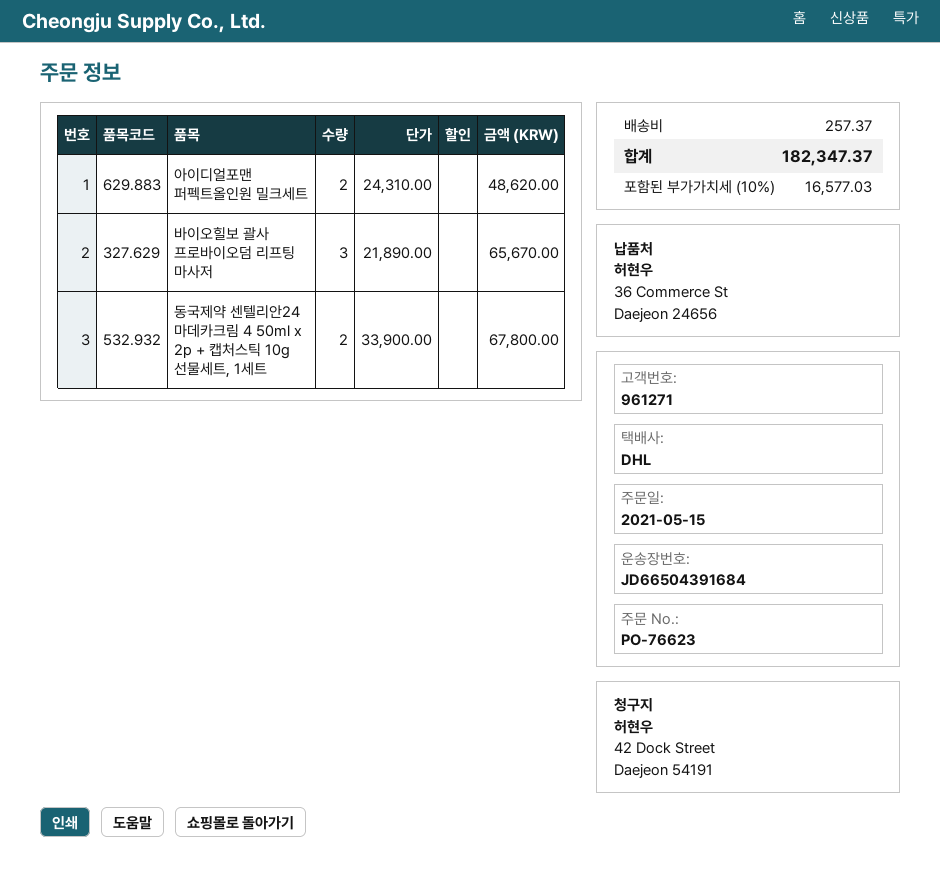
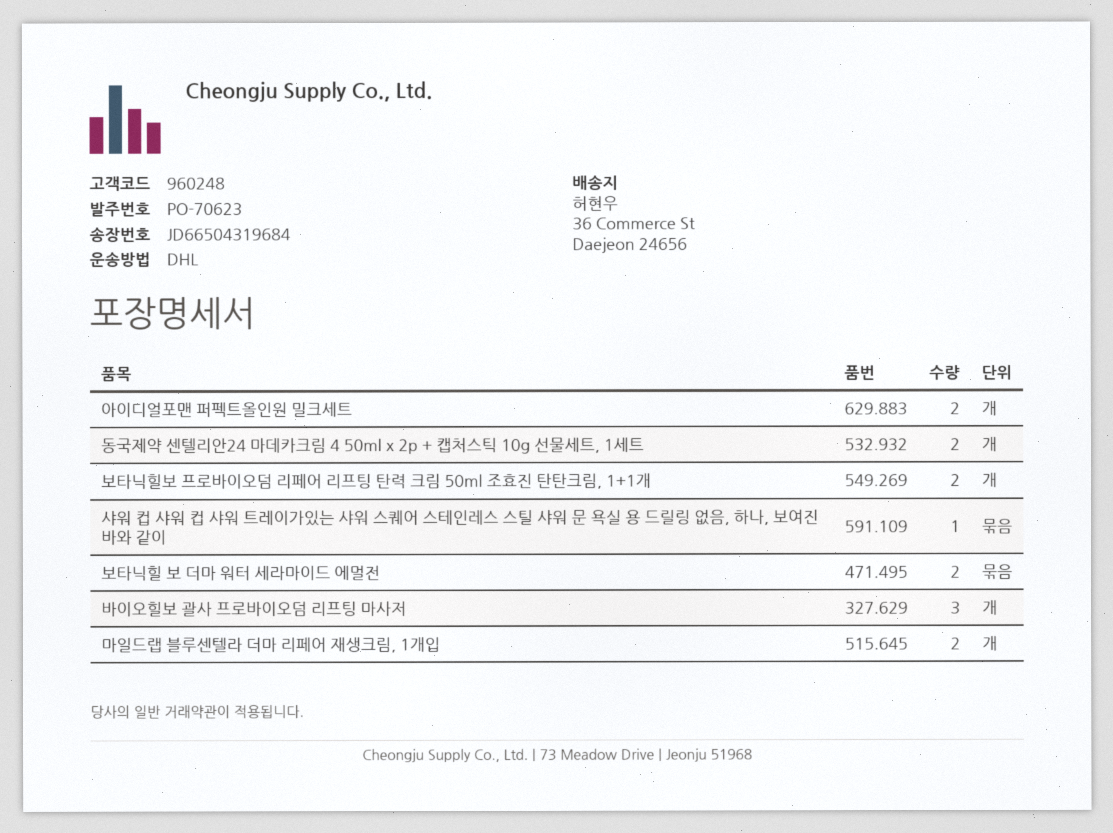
order number: PO-76623 -> PO-70623
customer number: 961271 -> 960248
tracking number: JD66504391684 -> JD66504319684
보타닉힐보 프로바이오덤 리페어 리프팅 탄력 크림 50ml 조효진 탄탄크림, 1+1개: none -> 2
샤워 컵 샤워 컵 샤워 트레이가있는 샤워 스퀘어 스테인레스 스틸 샤워 문 욕실 용 드릴링 없음, 하나, 보여진 바와 같이: none -> 1
보타닉힐 보 더마 워터 세라마이드 에멀전: none -> 2
마일드랩 블루센텔라 더마 리페어 재생크림, 1개입: none -> 2

